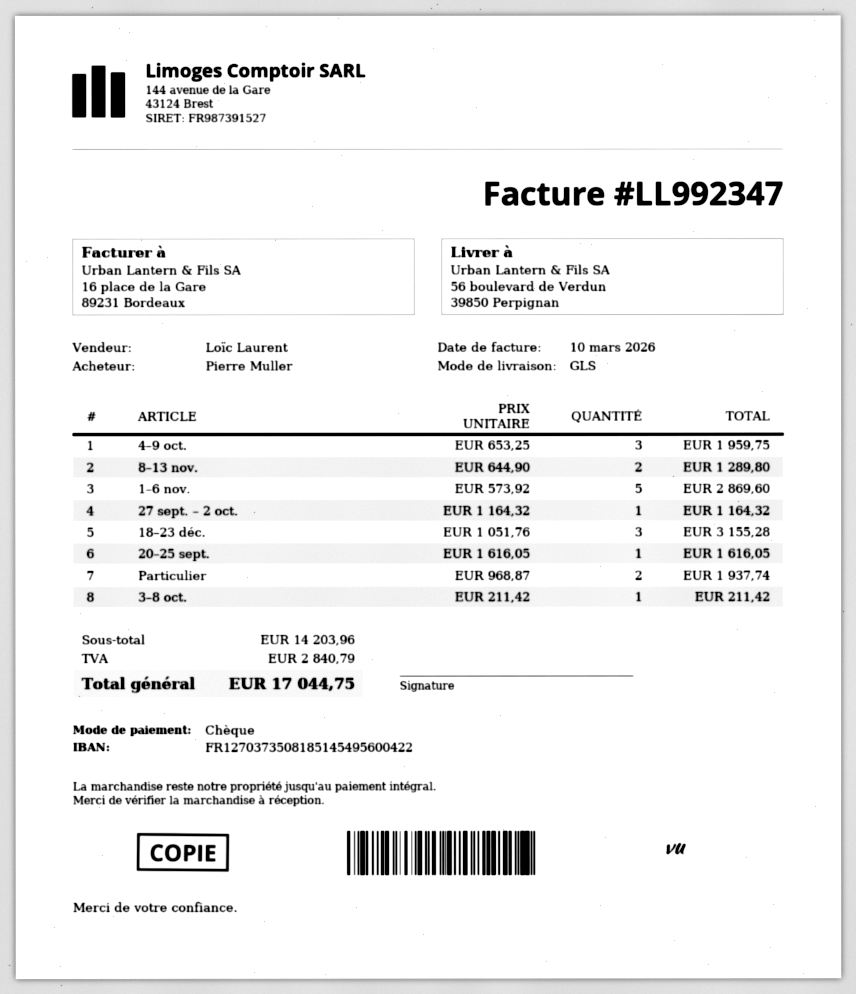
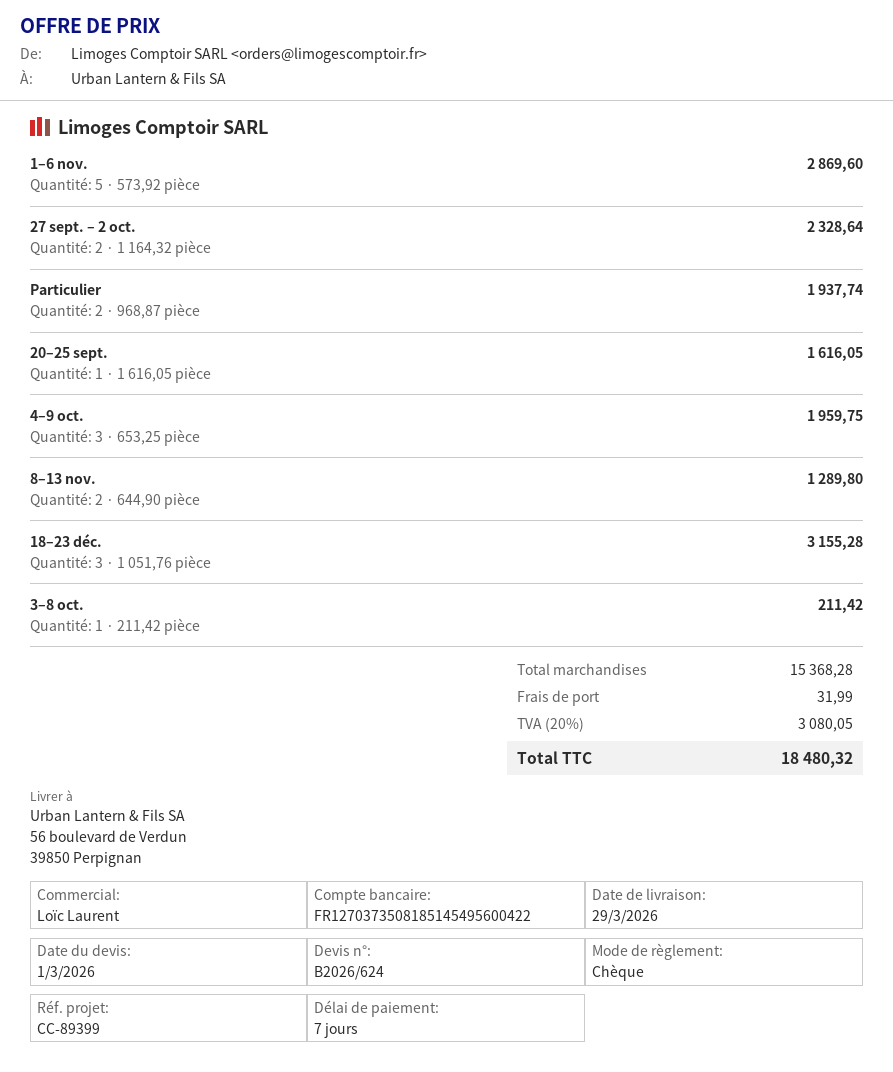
27 sept. – 2 oct.: 1 x 1164.32 = 1164.32 -> 2 x 1164.32 = 2328.64
subtotal: 14203.96 -> 15368.28
shipping: none -> 31.99
tax: 2840.79 -> 3080.05
total: 17044.75 -> 18480.32

